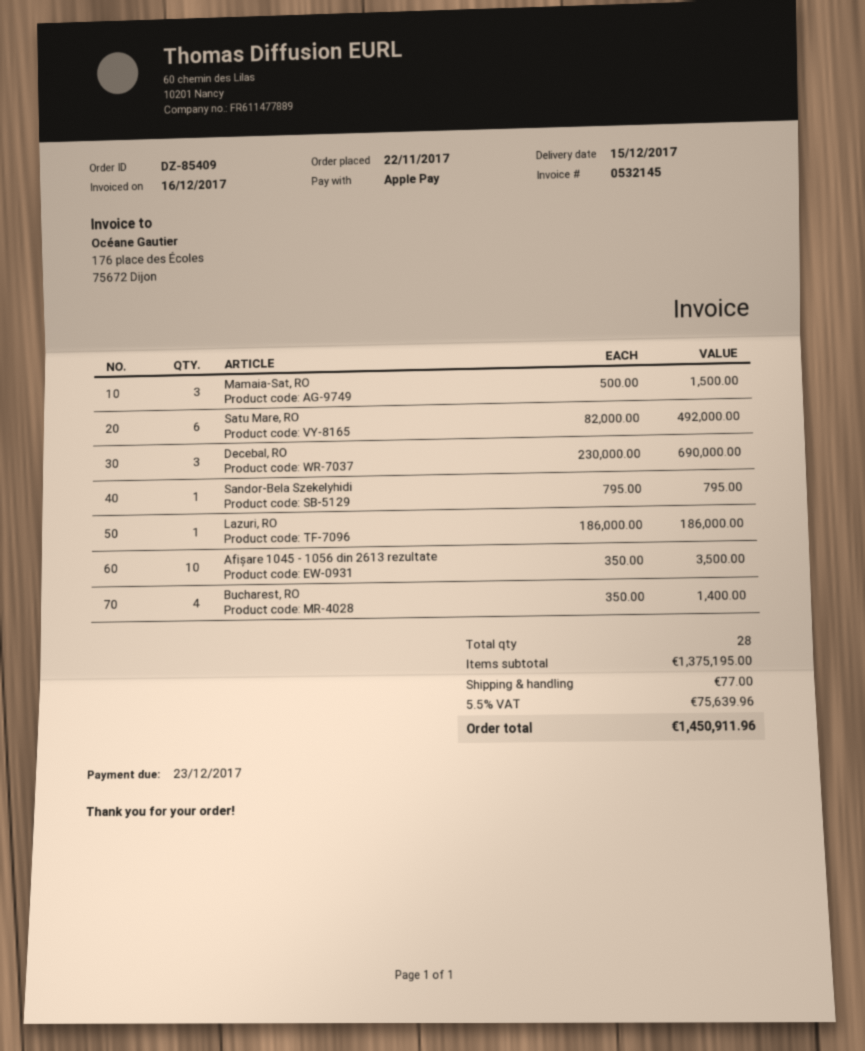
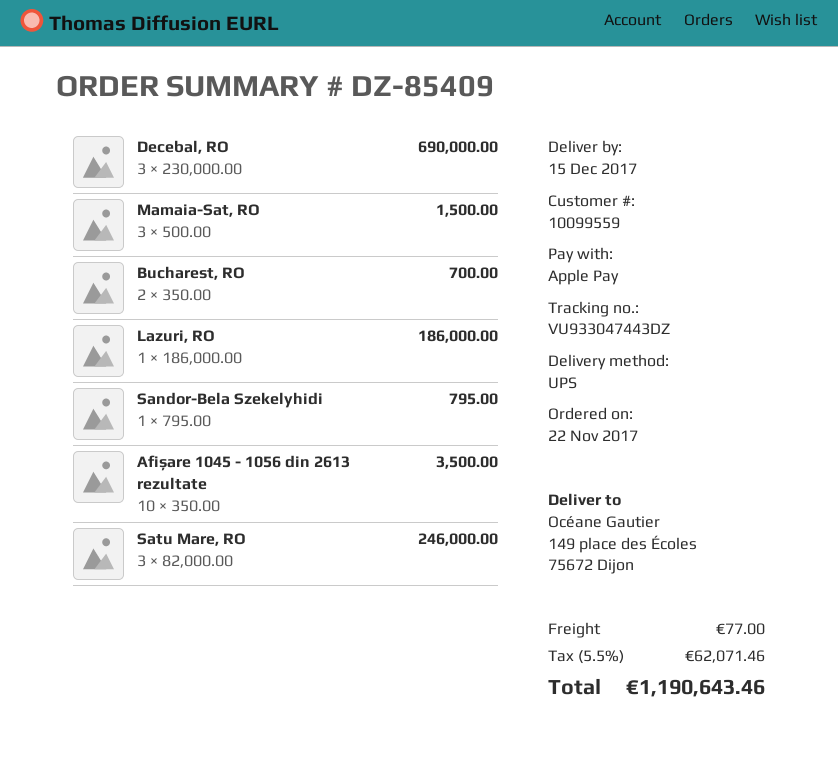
Satu Mare, RO: 6 x 82000.00 = 492000.00 -> 3 x 82000.00 = 246000.00
Bucharest, RO: 4 x 350.00 = 1400.00 -> 2 x 350.00 = 700.00
tax: 5.5% = 75639.96 -> 5.5% = 62071.46
total: 1450911.96 -> 1190643.46

